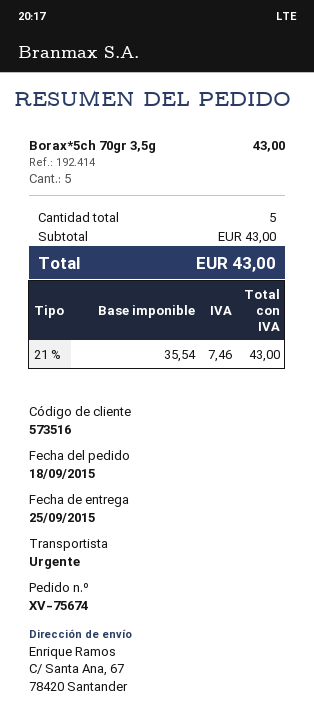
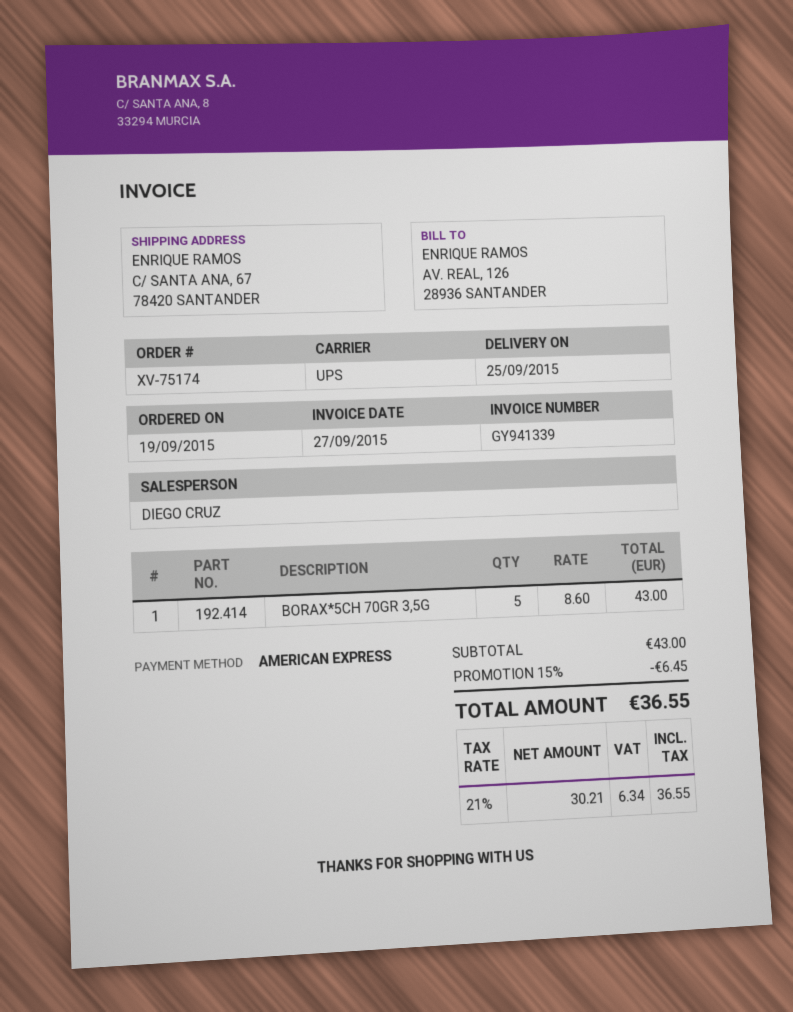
order number: XV-75674 -> XV-75174
order date: 2015-09-18 -> 2015-09-19
shipping method: express -> UPS
discount: none -> 15% = 6.45
net: 35.54 -> 30.21
tax: 21% = 7.46 -> 21% = 6.34
total: 43.00 -> 36.55

